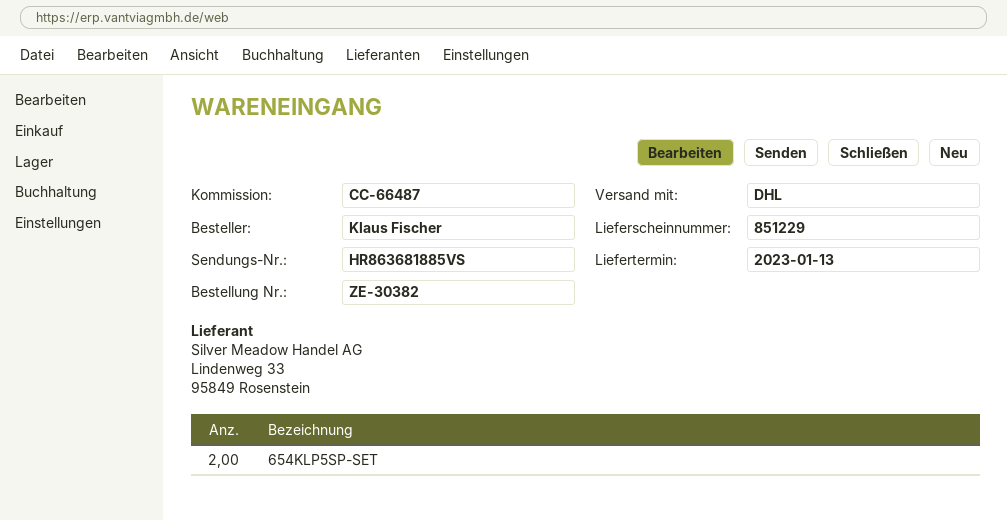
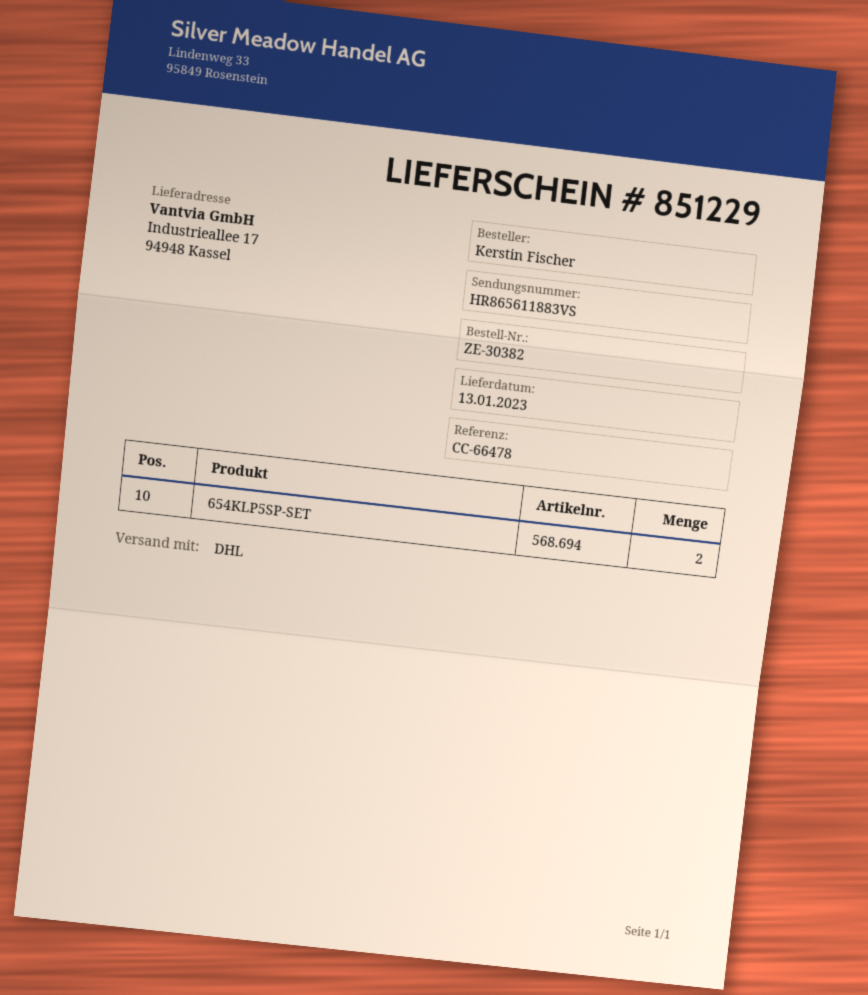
reference: CC-66487 -> CC-66478
ordered by: Klaus Fischer -> Kerstin Fischer
tracking number: HR863681885VS -> HR865611883VS

